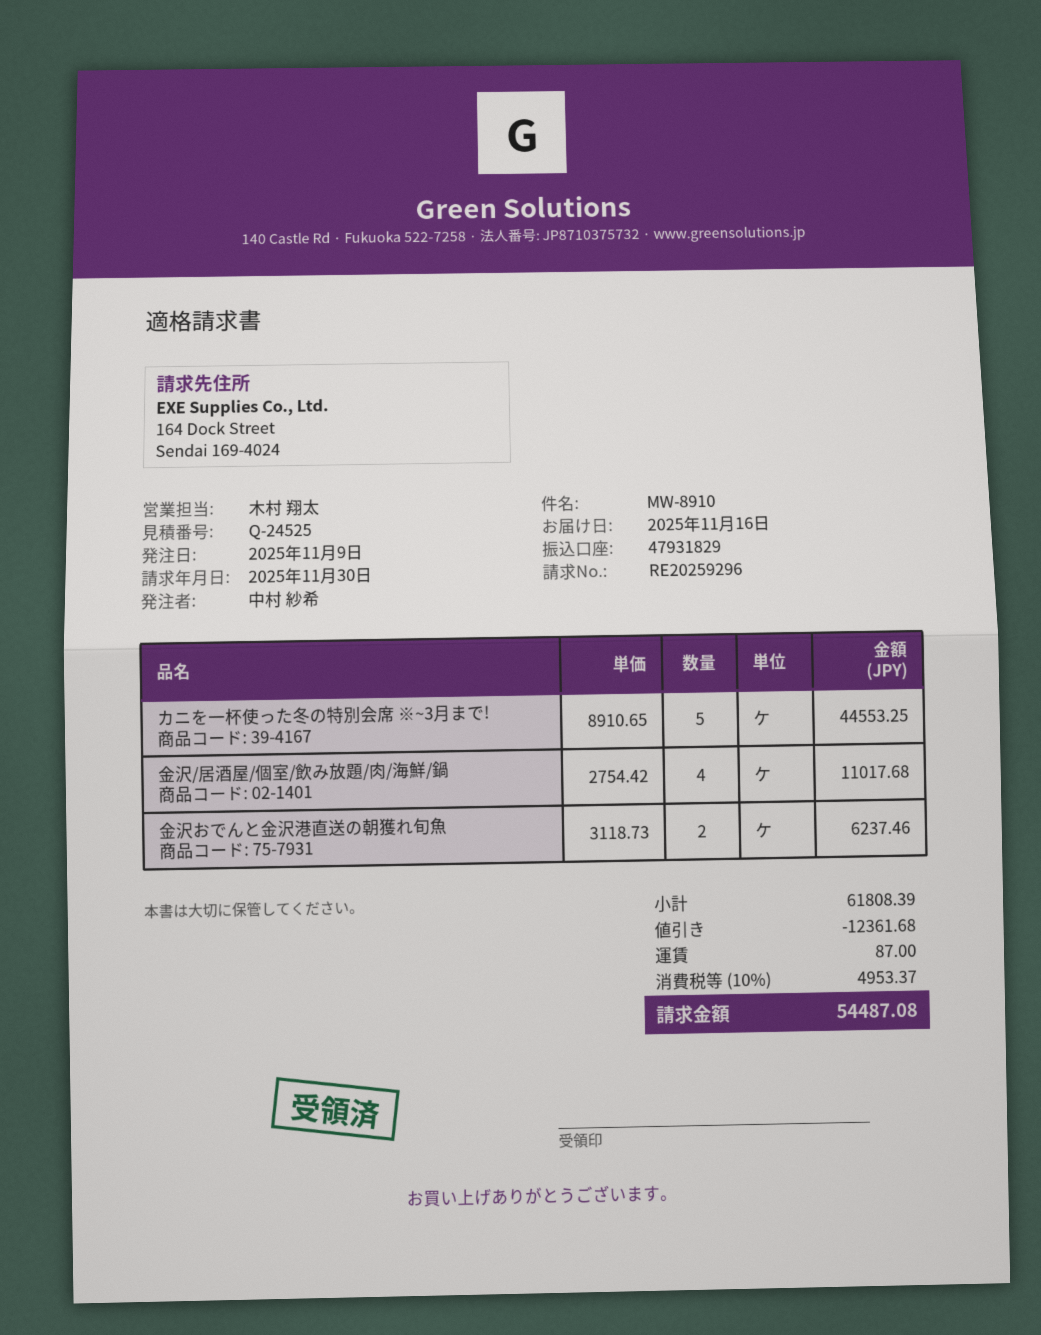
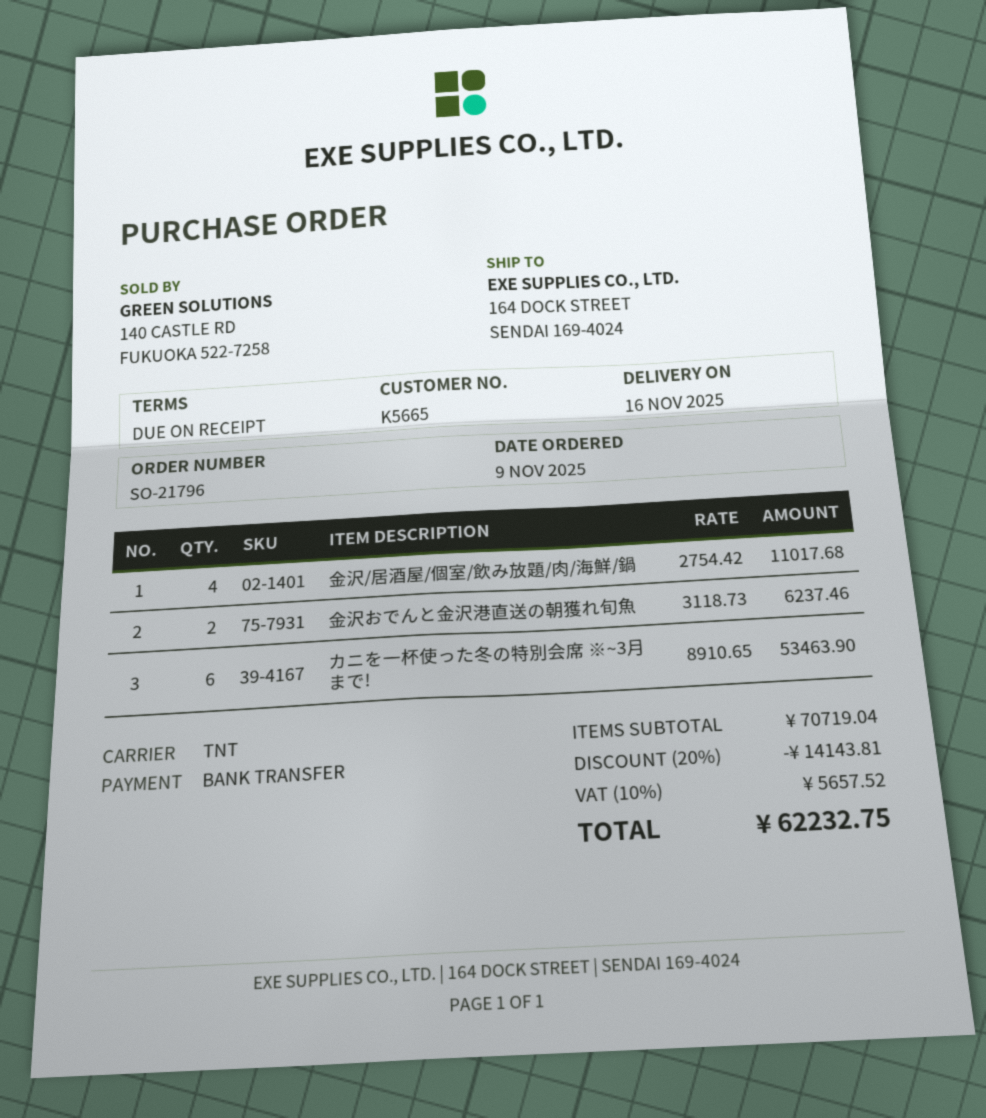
カニを一杯使った冬の特別会席 ※~3月まで!: 5 x 8910.65 = 44553.25 -> 6 x 8910.65 = 53463.90
subtotal: 61808.39 -> 70719.04
discount: 12361.68 -> 14143.81
shipping: 87.00 -> none
tax: 10% = 4953.37 -> 10% = 5657.52
total: 54487.08 -> 62232.75

